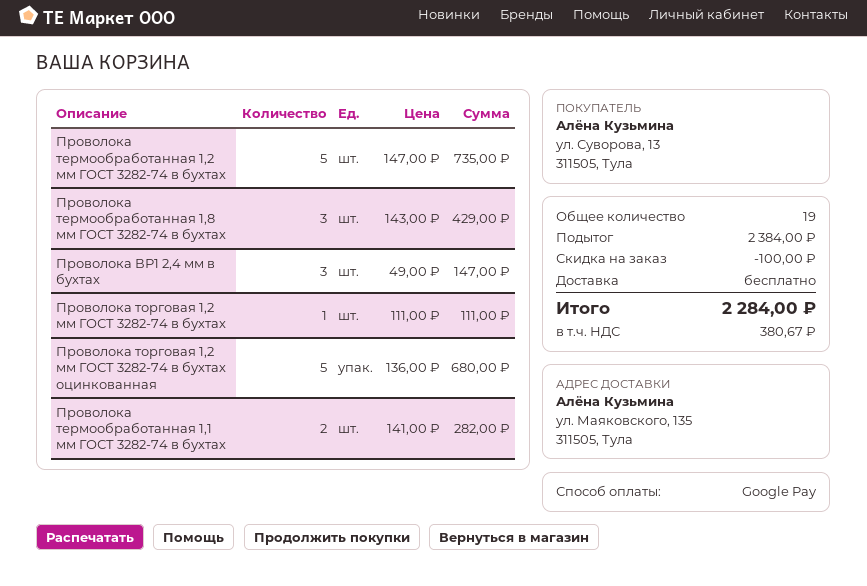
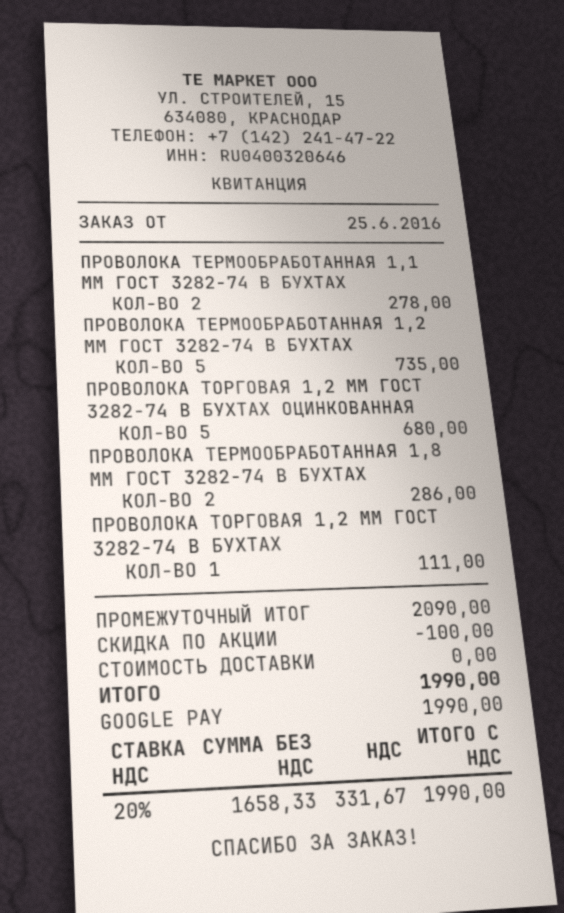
Проволока термообработанная 1,8 мм ГОСТ 3282-74 в бухтах: 3 for 429.00 -> 2 for 286.00
Проволока ВР1 2,4 мм в бухтах: 3 for 147.00 -> none
Проволока термообработанная 1,1 мм ГОСТ 3282-74 в бухтах: 2 for 282.00 -> 2 for 278.00
subtotal: 2384.00 -> 2090.00
tax: 380.67 -> 331.67
total: 2284.00 -> 1990.00

